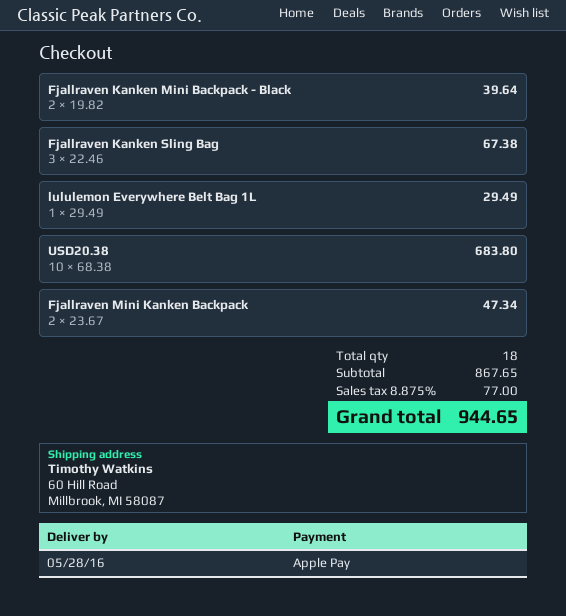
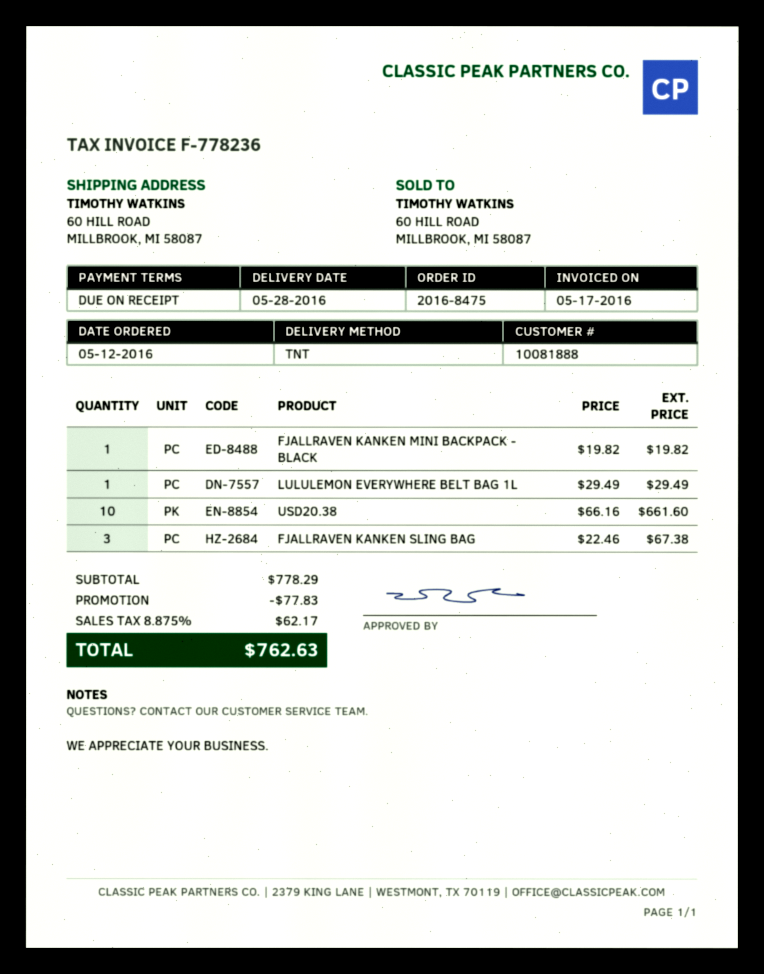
Fjallraven Kanken Mini Backpack - Black: 2 x 19.82 = 39.64 -> 1 x 19.82 = 19.82
USD20.38: 10 x 68.38 = 683.80 -> 10 x 66.16 = 661.60
Fjallraven Mini Kanken Backpack: 2 x 23.67 = 47.34 -> none
subtotal: 867.65 -> 778.29
discount: none -> 77.83
tax: 8.875% = 77.00 -> 8.875% = 62.17
total: 944.65 -> 762.63

